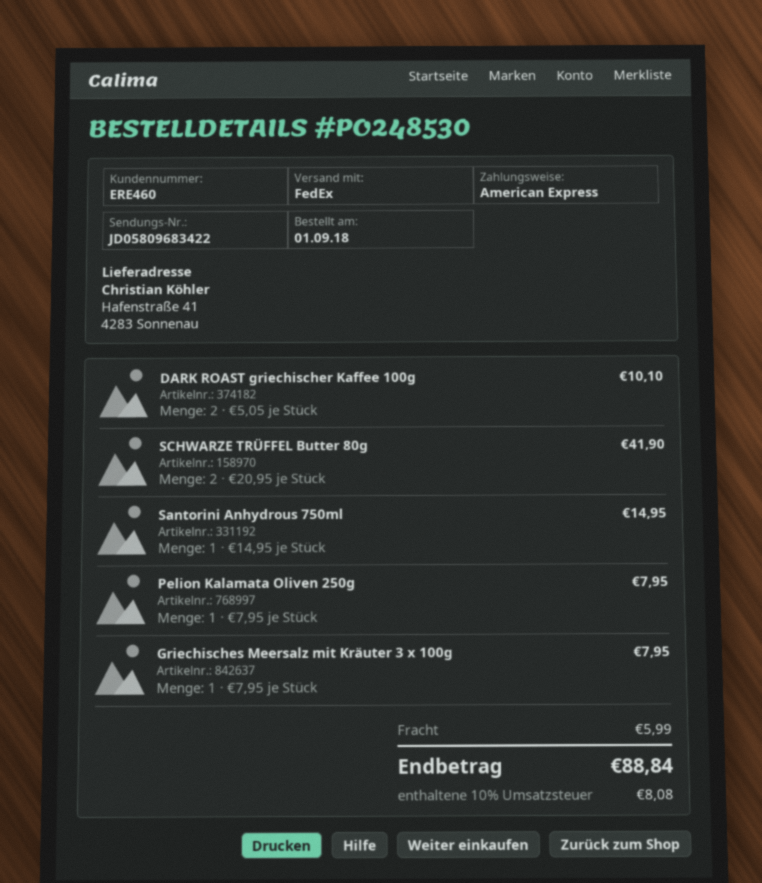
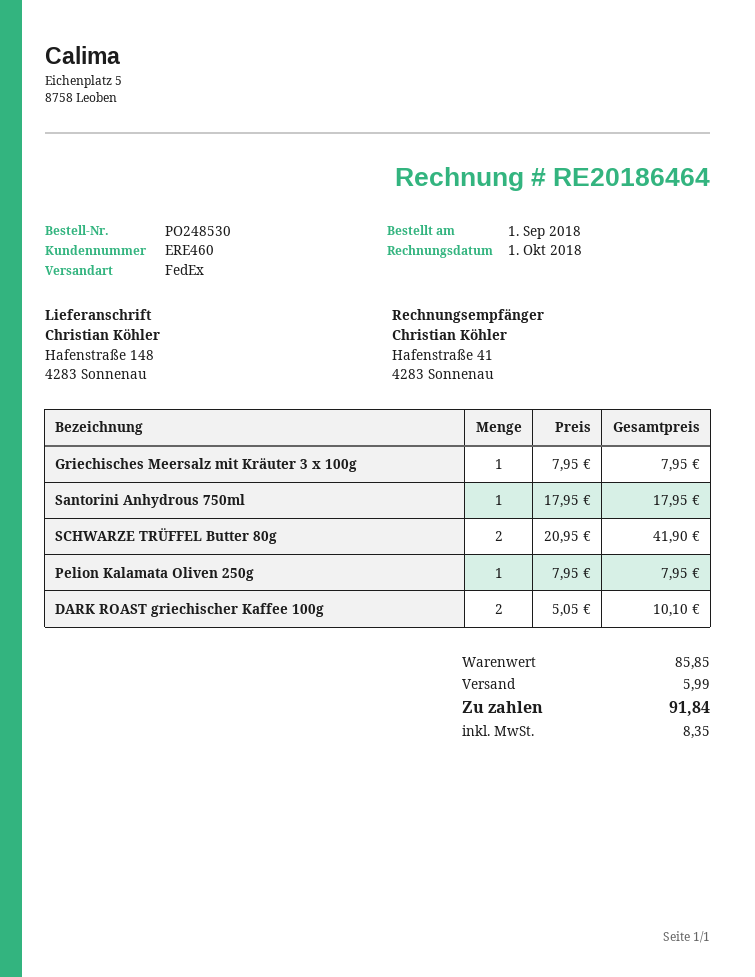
ship to: Hafenstraße 41, 4283 Sonnenau -> Hafenstraße 148, 4283 Sonnenau
Santorini Anhydrous 750ml: 1 x 14.95 = 14.95 -> 1 x 17.95 = 17.95
tax: 8.08 -> 8.35
total: 88.84 -> 91.84

